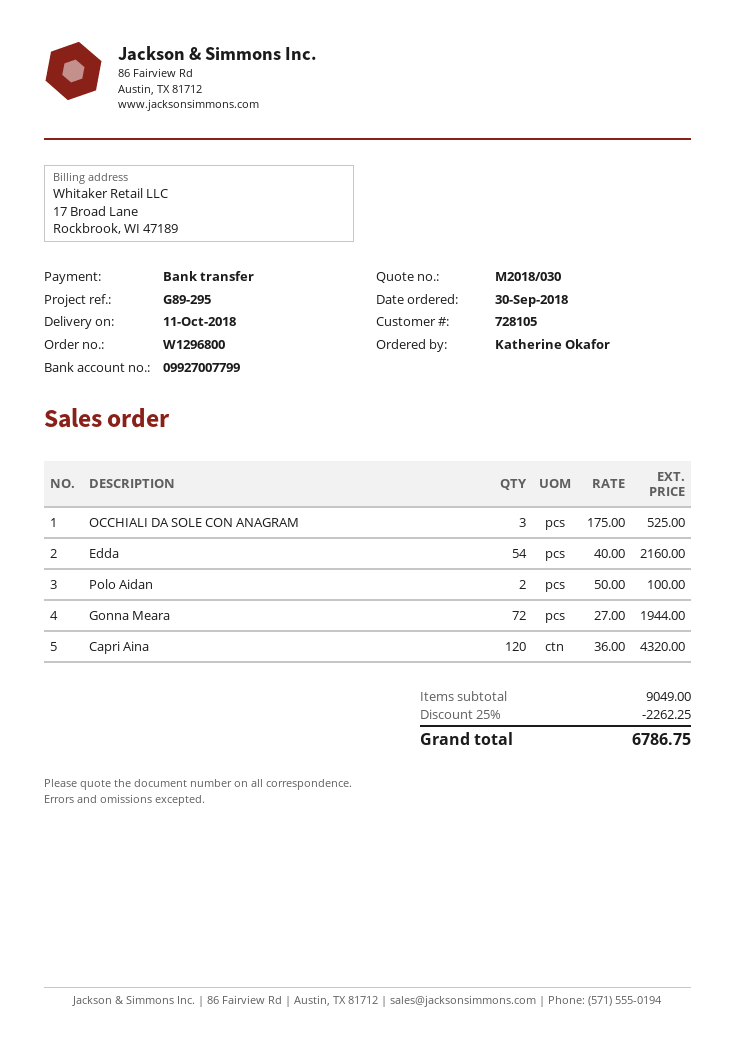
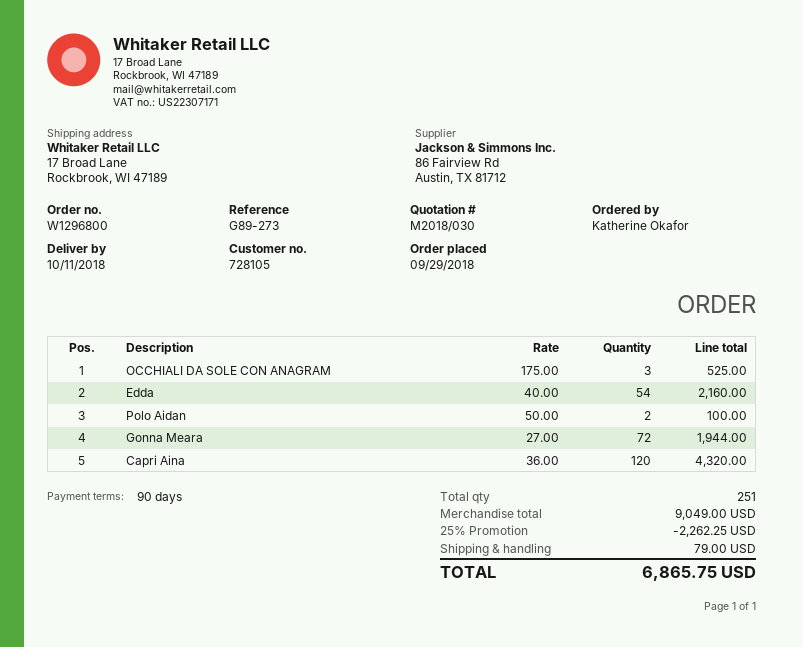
order date: 2018-09-30 -> 2018-09-29
reference: G89-295 -> G89-273
shipping: none -> 79.00
total: 6786.75 -> 6865.75

